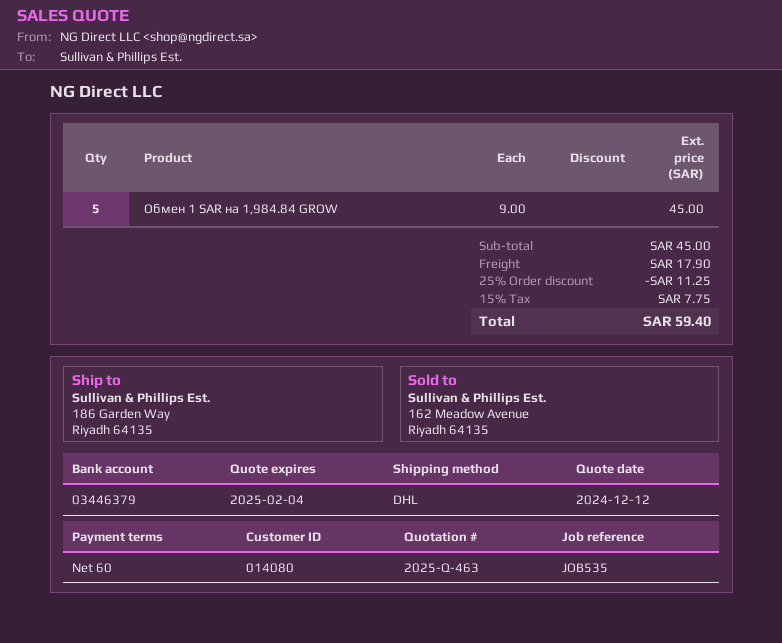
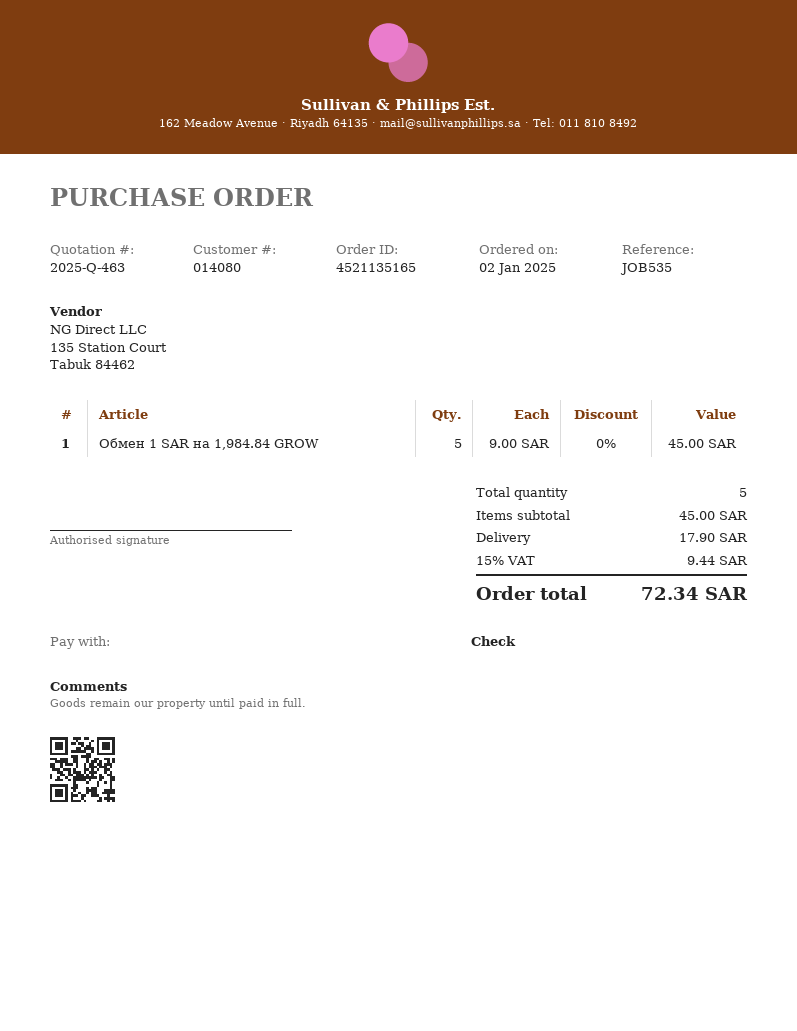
discount: 25% = 11.25 -> none
tax: 15% = 7.75 -> 15% = 9.44
total: 59.40 -> 72.34

